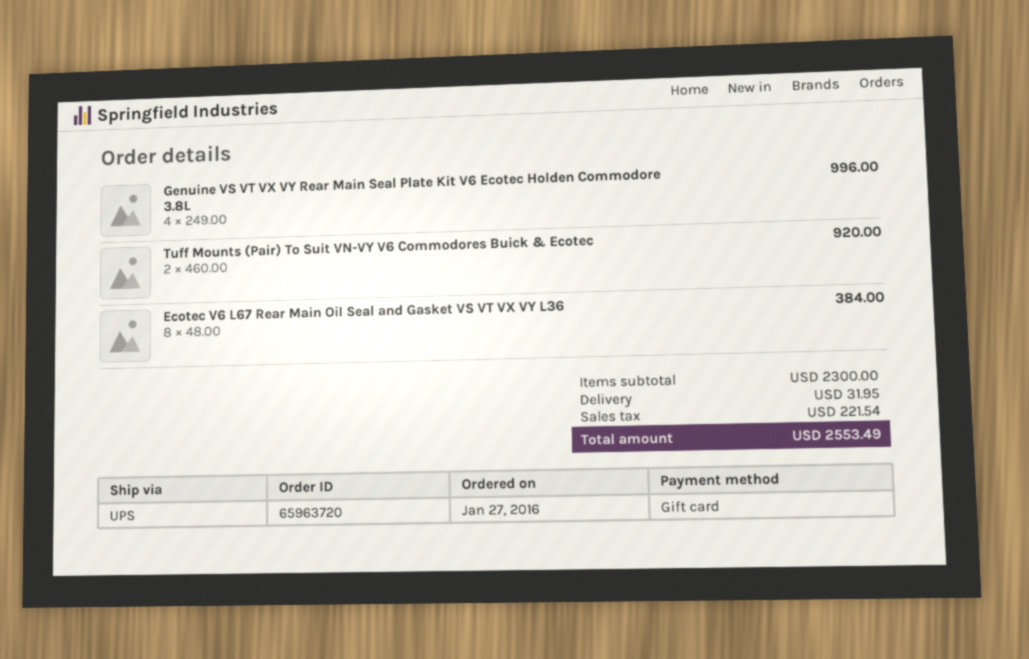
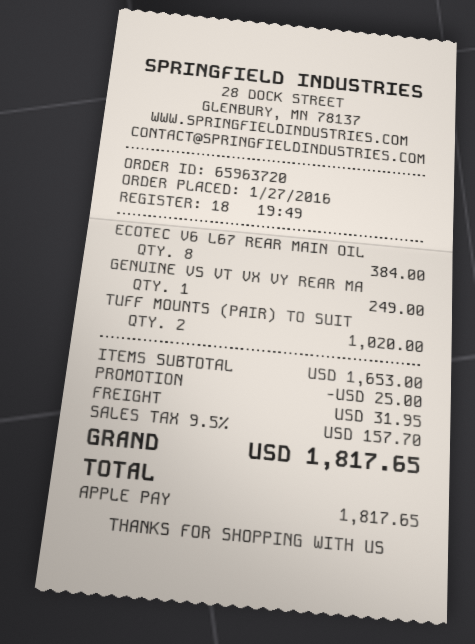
payment method: gift card -> Apple Pay
Genuine VS VT VX VY Rear Main Seal Plate Kit V6 Ecotec Holden Commodore 3.8L: 4 for 996.00 -> 1 for 249.00
Tuff Mounts (Pair) To Suit VN-VY V6 Commodores Buick & Ecotec: 2 for 920.00 -> 2 for 1020.00
subtotal: 2300.00 -> 1653.00
discount: none -> 25.00
tax: 221.54 -> 157.70
total: 2553.49 -> 1817.65

